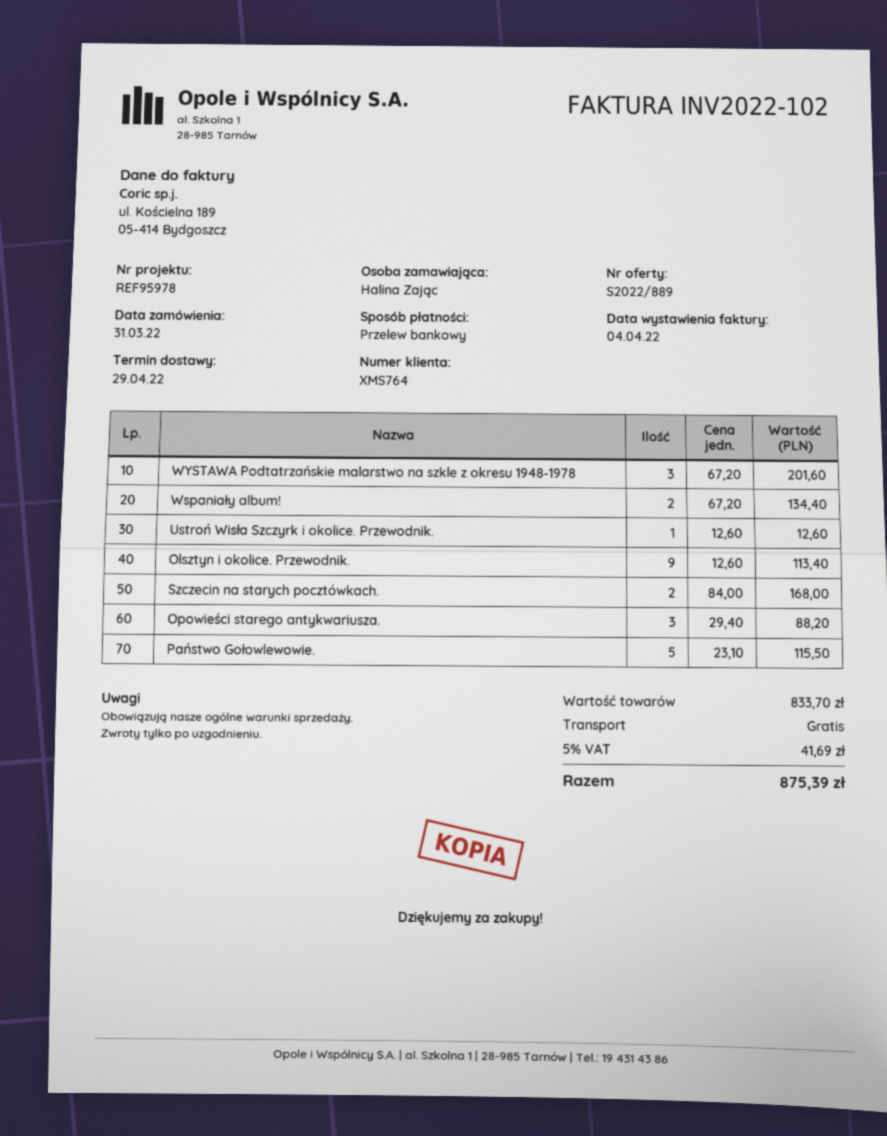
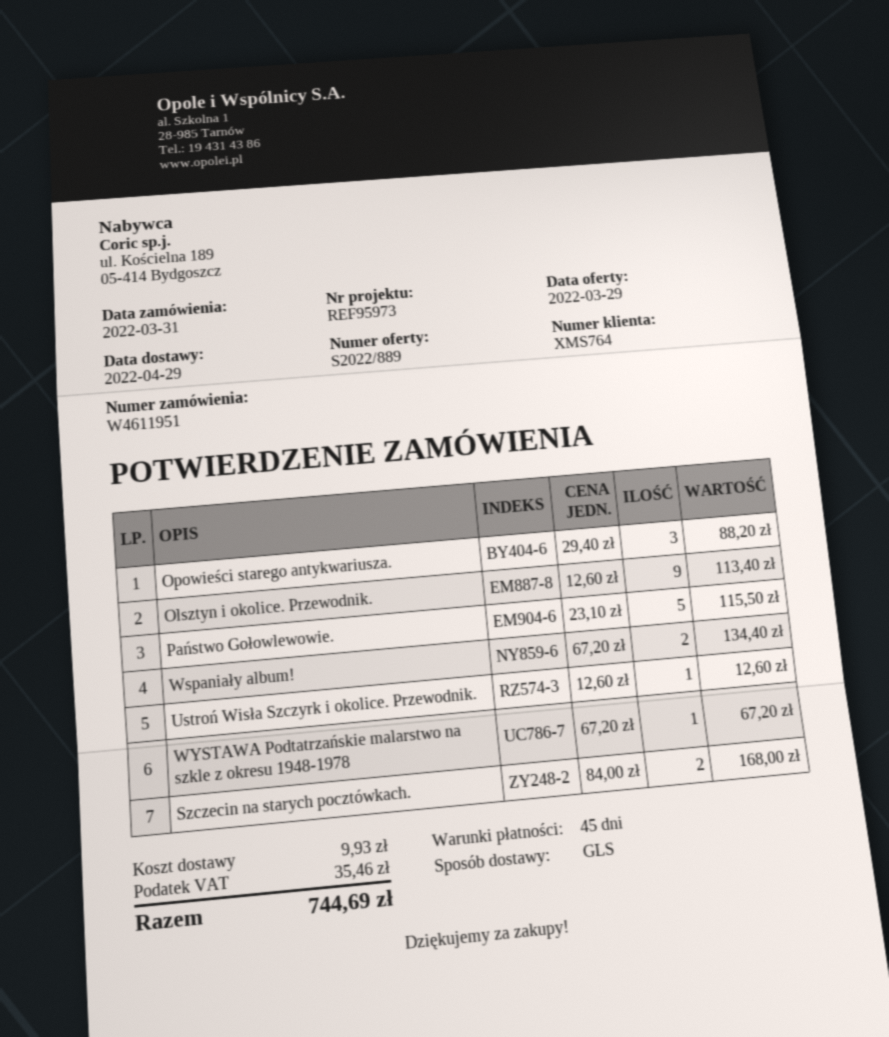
reference: REF95978 -> REF95973
WYSTAWA Podtatrzańskie malarstwo na szkle z okresu 1948-1978: 3 x 67.20 = 201.60 -> 1 x 67.20 = 67.20
shipping: 0.00 -> 9.93
tax: 41.69 -> 35.46
total: 875.39 -> 744.69

